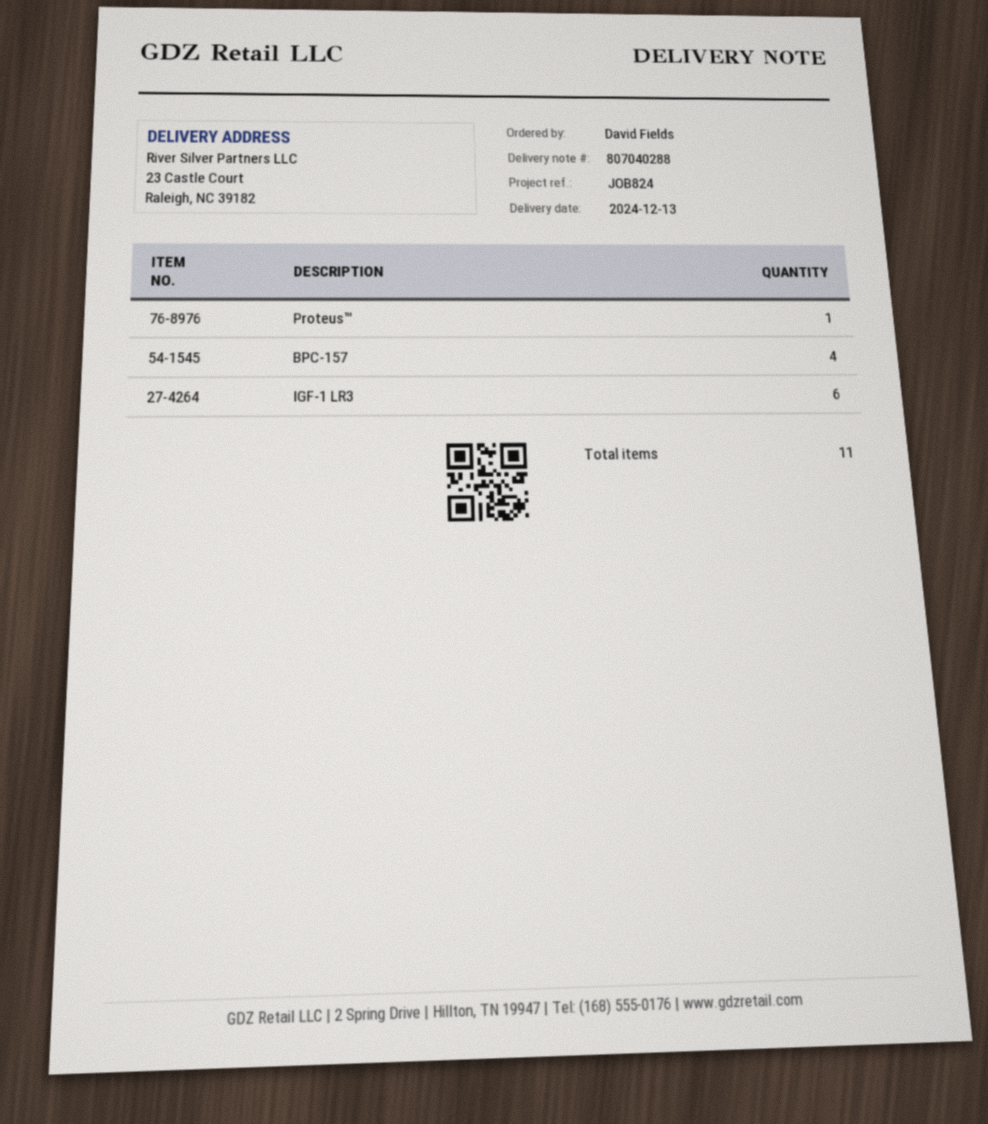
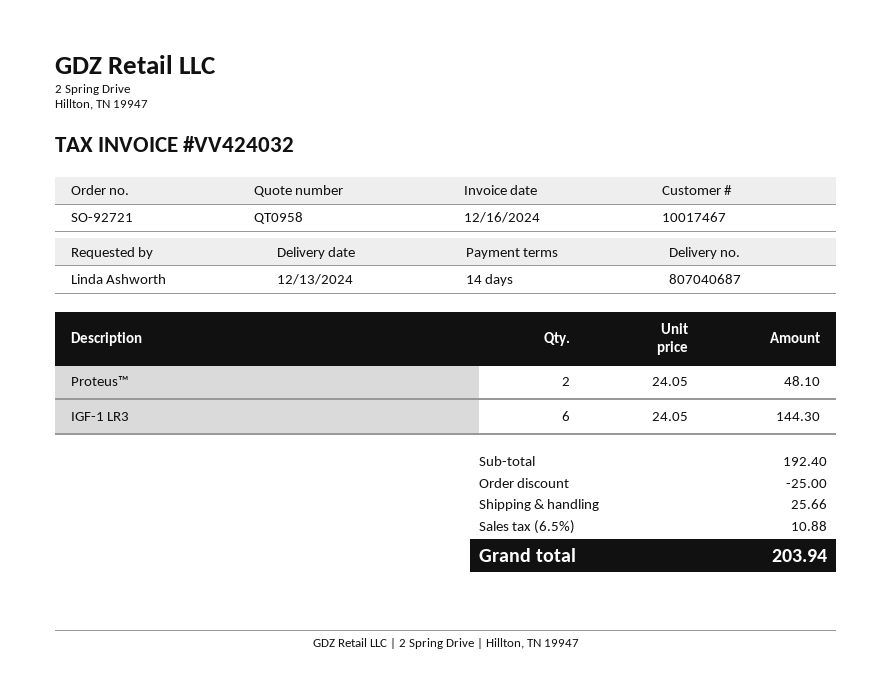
delivery note number: 807040288 -> 807040687
ordered by: David Fields -> Linda Ashworth
Proteus™: 1 -> 2
BPC-157: 4 -> none

